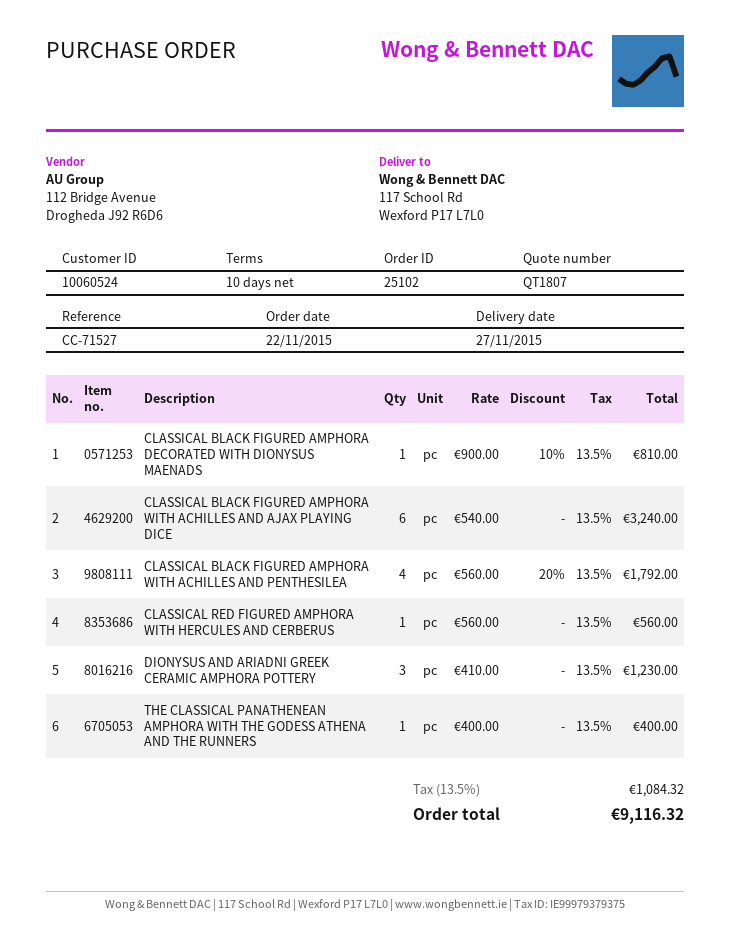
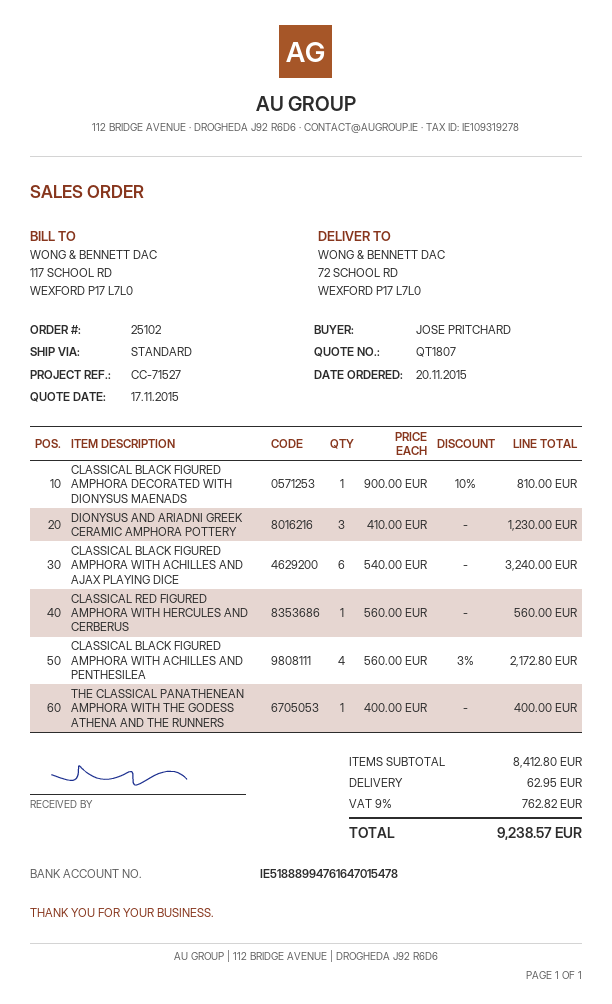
order date: 2015-11-22 -> 2015-11-20
ship to: 117 School Rd, Wexford P17 L7L0 -> 72 SCHOOL RD, WEXFORD P17 L7L0
CLASSICAL BLACK FIGURED AMPHORA WITH ACHILLES AND PENTHESILEA: 4 x 560.00 - 20% = 1792.00 -> 4 x 560.00 - 3% = 2172.80
shipping: none -> 62.95
tax: 13.5% = 1084.32 -> 9% = 762.82
total: 9116.32 -> 9238.57

